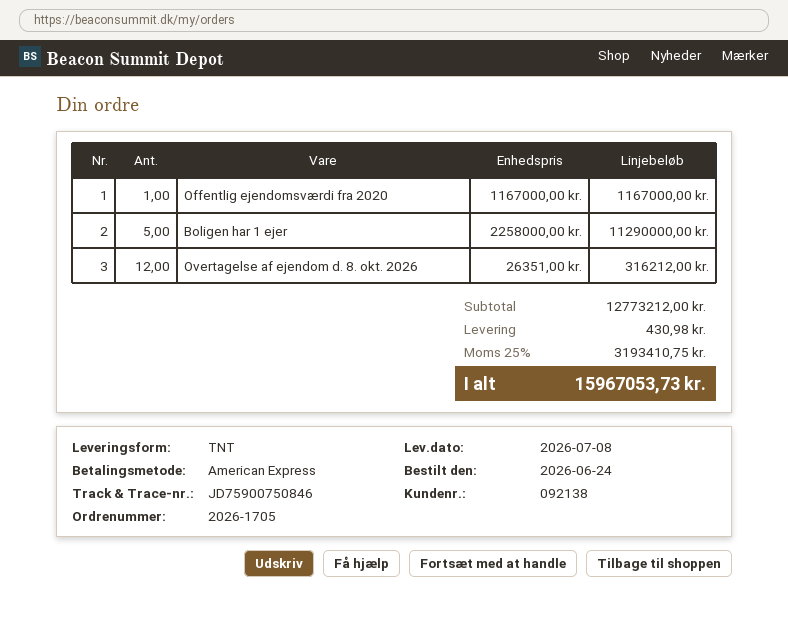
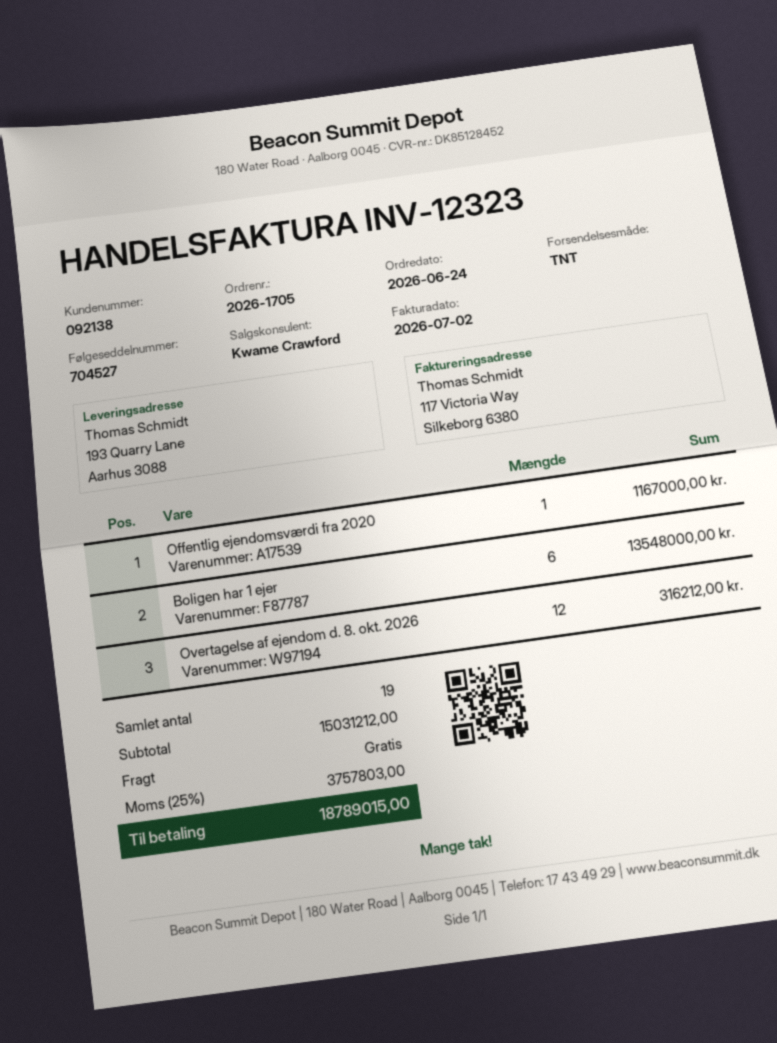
Boligen har 1 ejer: 5 for 11290000.00 -> 6 for 13548000.00
subtotal: 12773212.00 -> 15031212.00
shipping: 430.98 -> 0.00
tax: 25% = 3193410.75 -> 25% = 3757803.00
total: 15967053.73 -> 18789015.00

